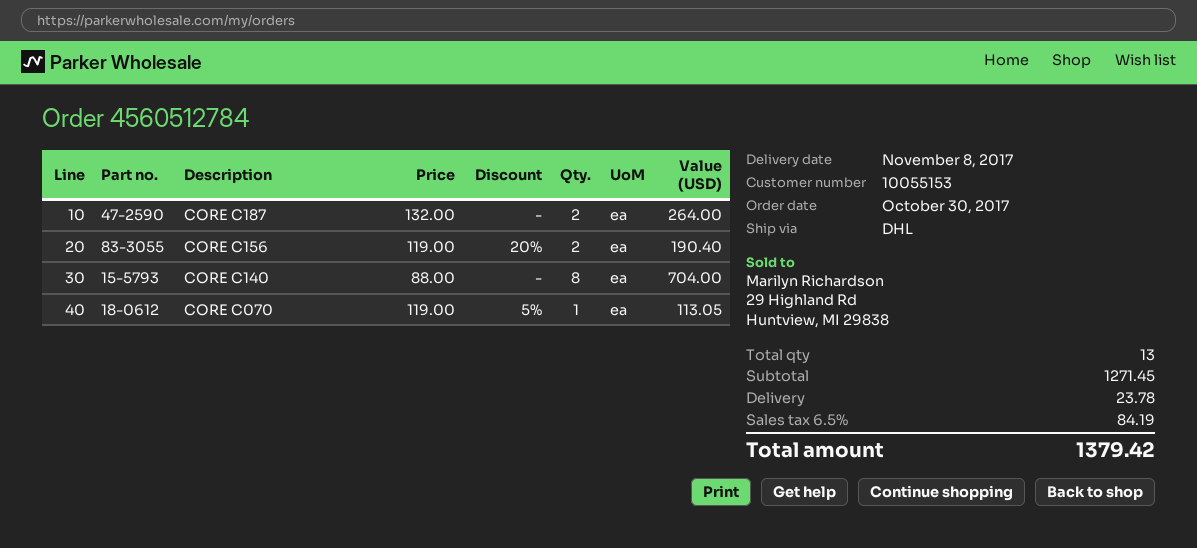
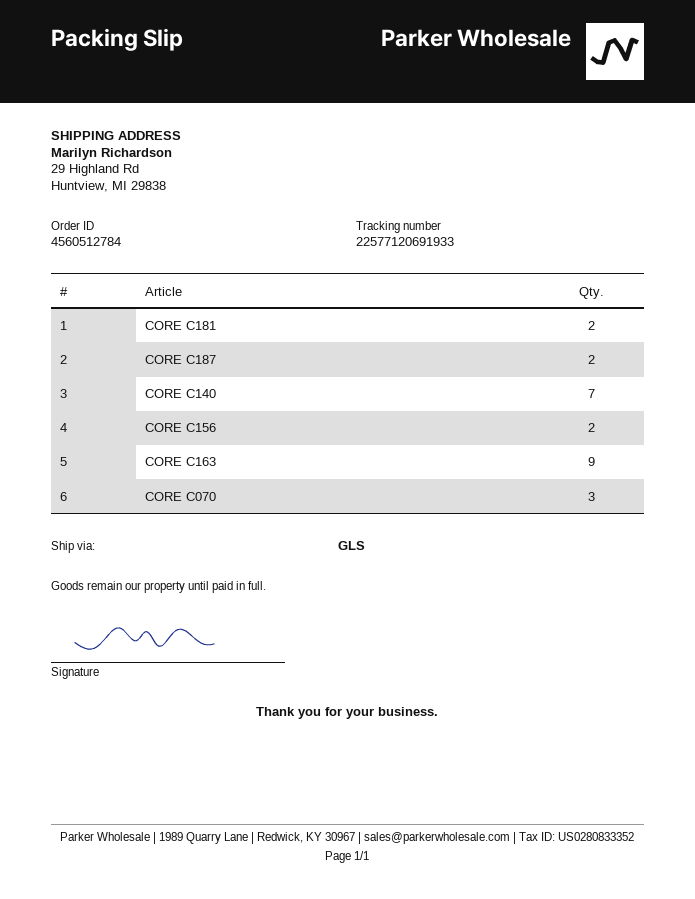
shipping method: DHL -> GLS
CORE C140: 8 -> 7
CORE C070: 1 -> 3
CORE C181: none -> 2
CORE C163: none -> 9

